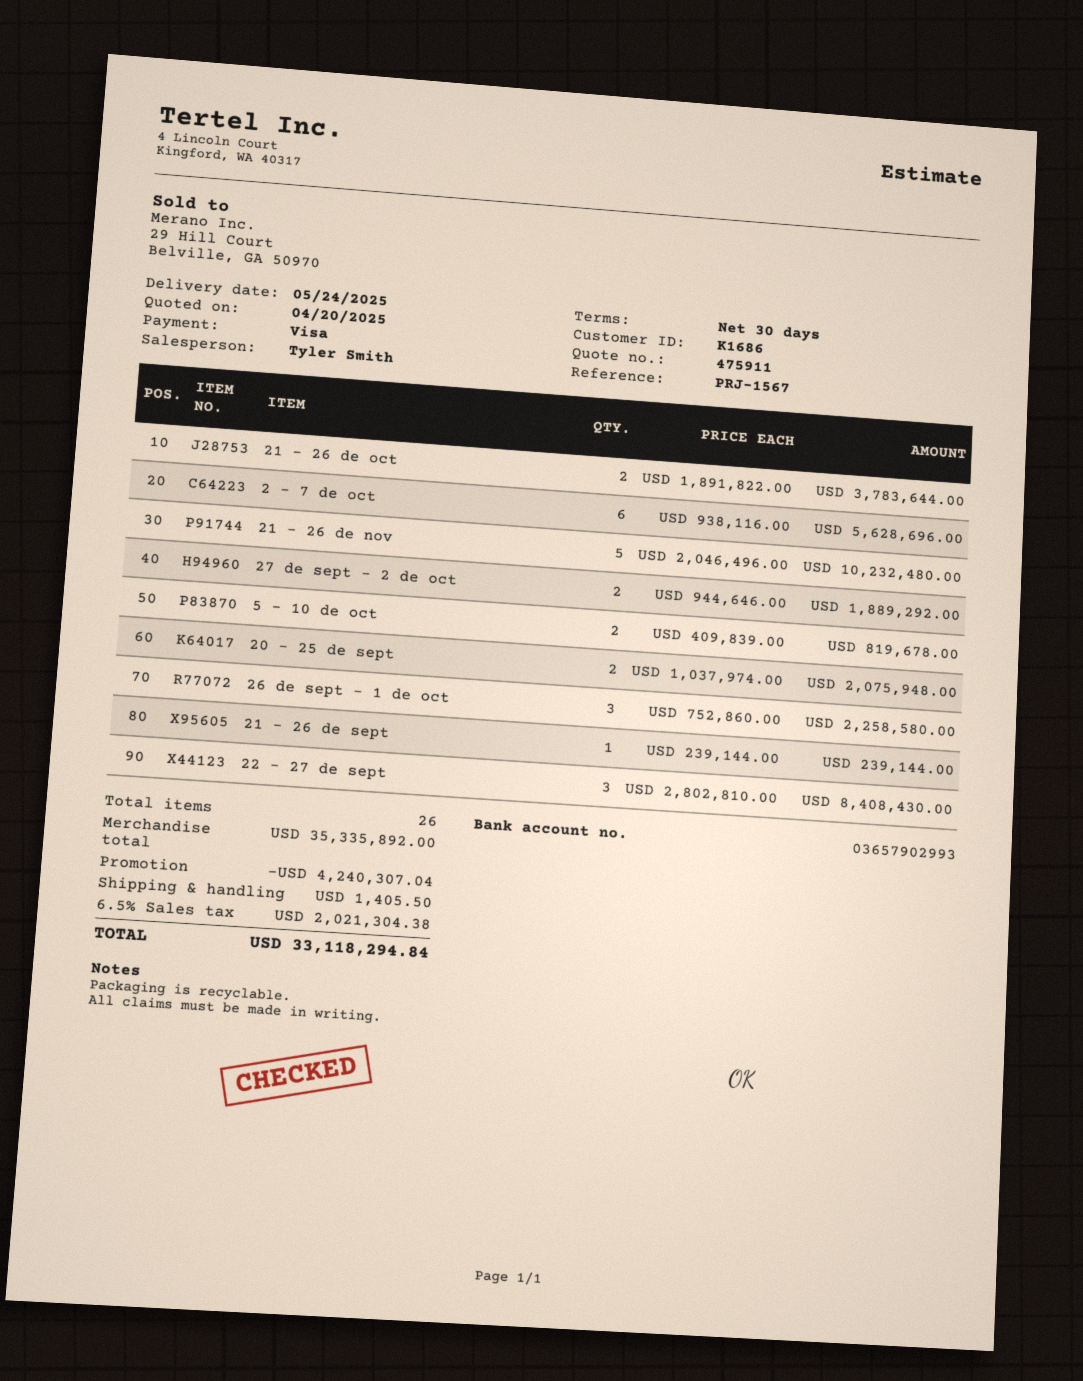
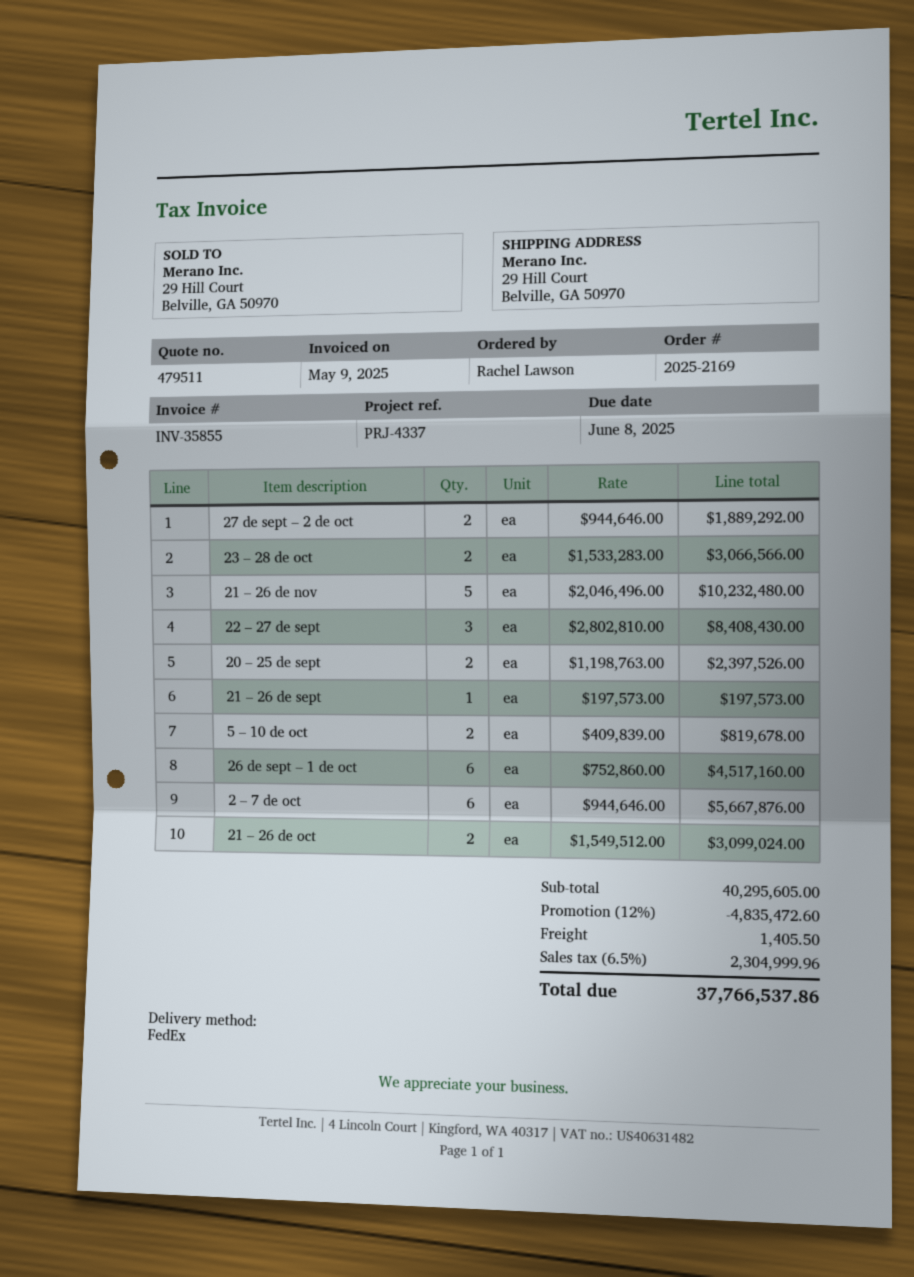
quote number: 475911 -> 479511
reference: PRJ-1567 -> PRJ-4337
21 – 26 de oct: 2 x 1891822.00 = 3783644.00 -> 2 x 1549512.00 = 3099024.00
2 – 7 de oct: 6 x 938116.00 = 5628696.00 -> 6 x 944646.00 = 5667876.00
20 – 25 de sept: 2 x 1037974.00 = 2075948.00 -> 2 x 1198763.00 = 2397526.00
26 de sept – 1 de oct: 3 x 752860.00 = 2258580.00 -> 6 x 752860.00 = 4517160.00
21 – 26 de sept: 1 x 239144.00 = 239144.00 -> 1 x 197573.00 = 197573.00
23 – 28 de oct: none -> 2 x 1533283.00 = 3066566.00
subtotal: 35335892.00 -> 40295605.00
discount: 4240307.04 -> 4835472.60
tax: 6.5% = 2021304.38 -> 6.5% = 2304999.96
total: 33118294.84 -> 37766537.86

